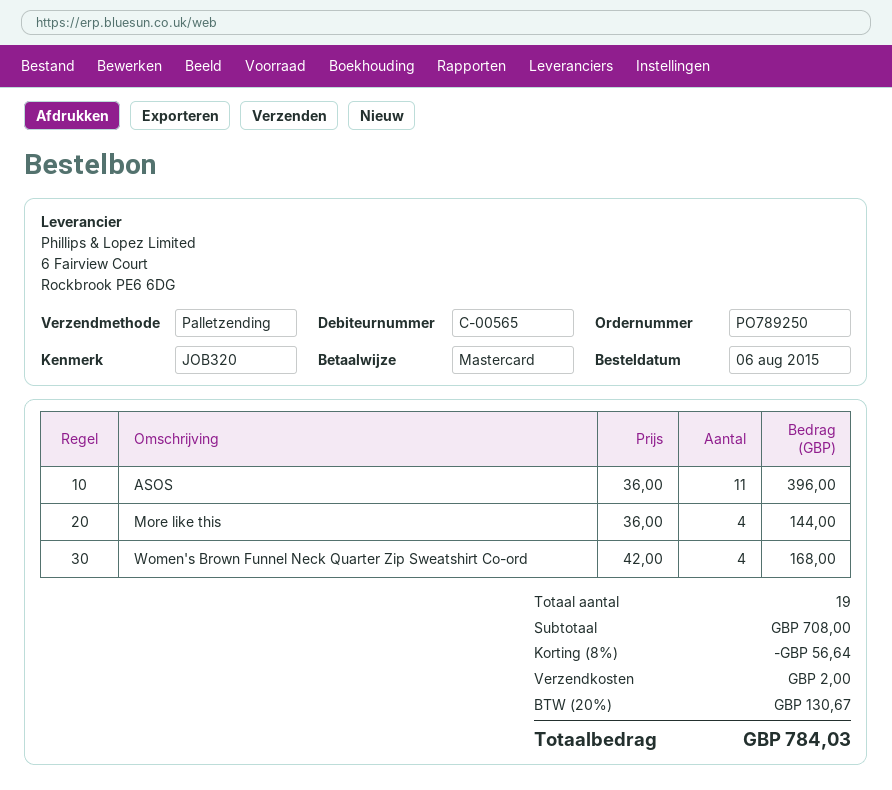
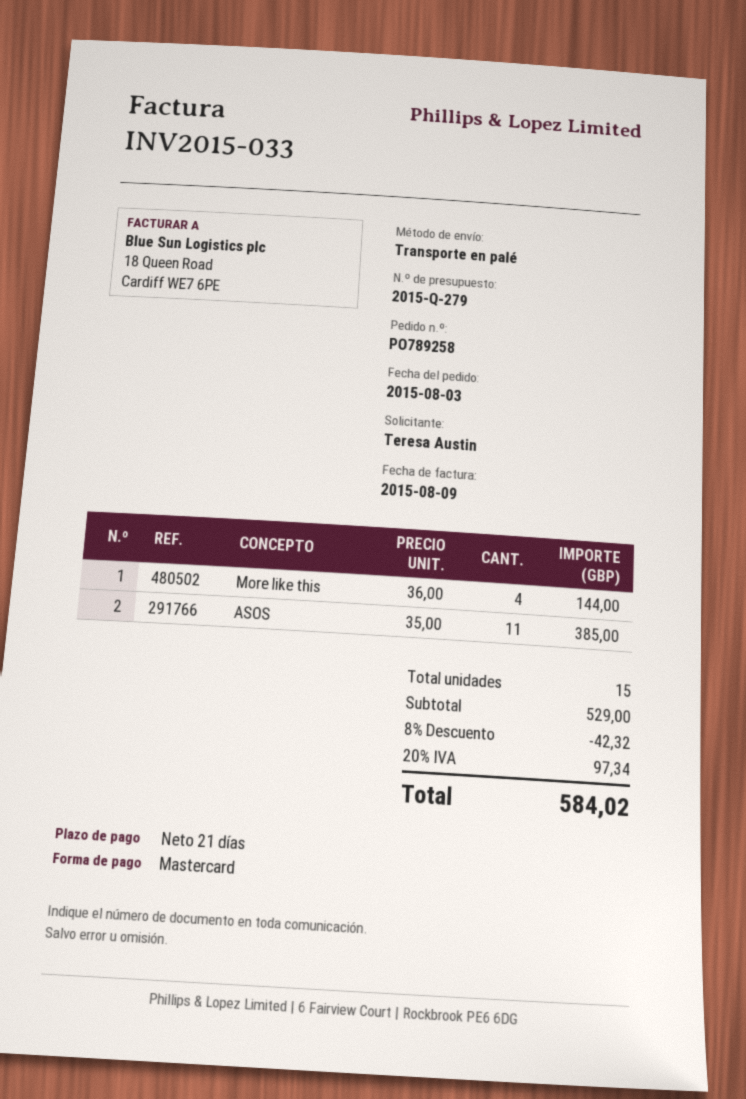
order number: PO789250 -> PO789258
order date: 2015-08-06 -> 2015-08-03
ASOS: 11 x 36.00 = 396.00 -> 11 x 35.00 = 385.00
Women's Brown Funnel Neck Quarter Zip Sweatshirt Co-ord: 4 x 42.00 = 168.00 -> none
total quantity: 19 -> 15
subtotal: 708.00 -> 529.00
discount: 8% = 56.64 -> 8% = 42.32
shipping: 2.00 -> none
tax: 20% = 130.67 -> 20% = 97.34
total: 784.03 -> 584.02

